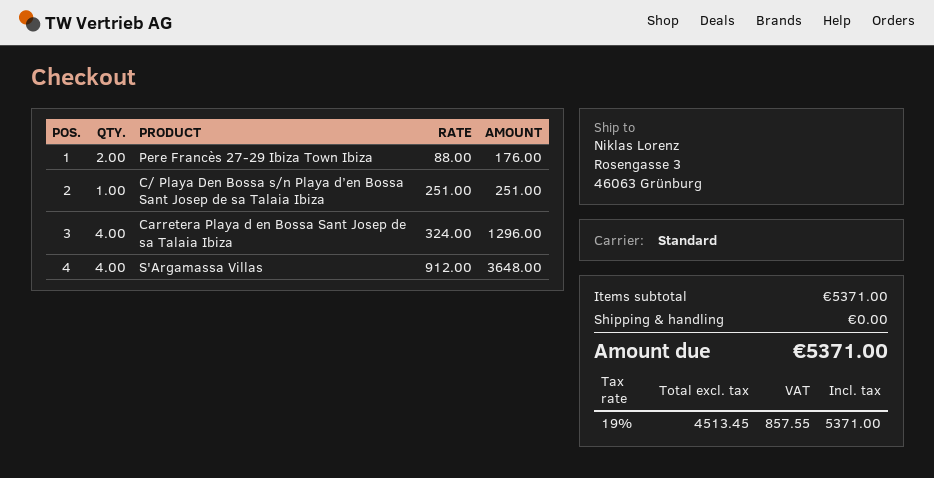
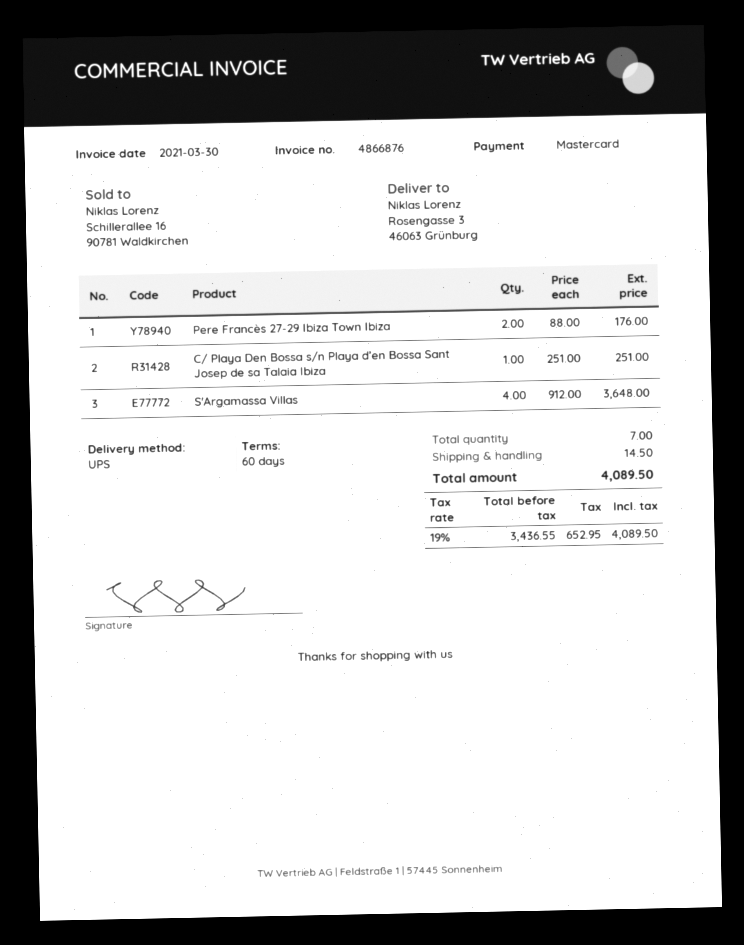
shipping method: standard -> UPS
Carretera Playa d en Bossa Sant Josep de sa Talaia Ibiza: 4 x 324.00 = 1296.00 -> none
shipping: 0.00 -> 14.50
net: 4513.45 -> 3436.55
tax: 19% = 857.55 -> 19% = 652.95
total: 5371.00 -> 4089.50

